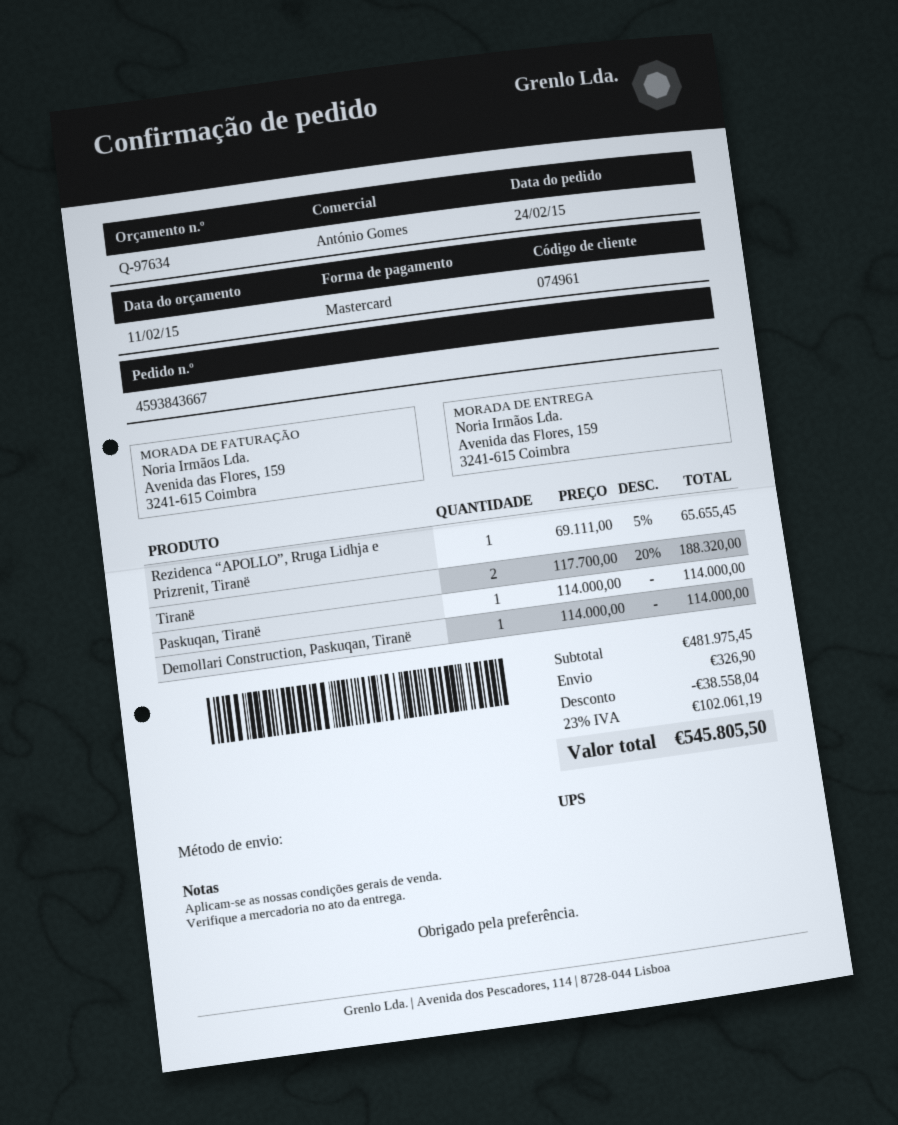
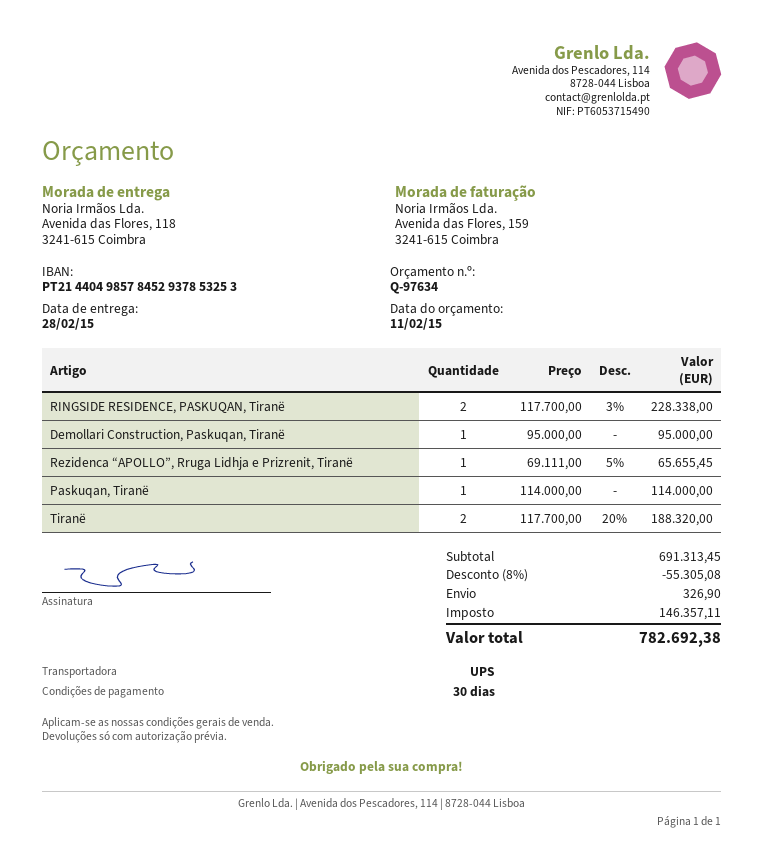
ship to: Avenida das Flores, 159, 3241-615 Coimbra -> Avenida das Flores, 118, 3241-615 Coimbra
Demollari Construction, Paskuqan, Tiranë: 1 x 114000.00 = 114000.00 -> 1 x 95000.00 = 95000.00
RINGSIDE RESIDENCE, PASKUQAN, Tiranë: none -> 2 x 117700.00 - 3% = 228338.00
subtotal: 481975.45 -> 691313.45
discount: 38558.04 -> 55305.08
tax: 102061.19 -> 146357.11
total: 545805.50 -> 782692.38

